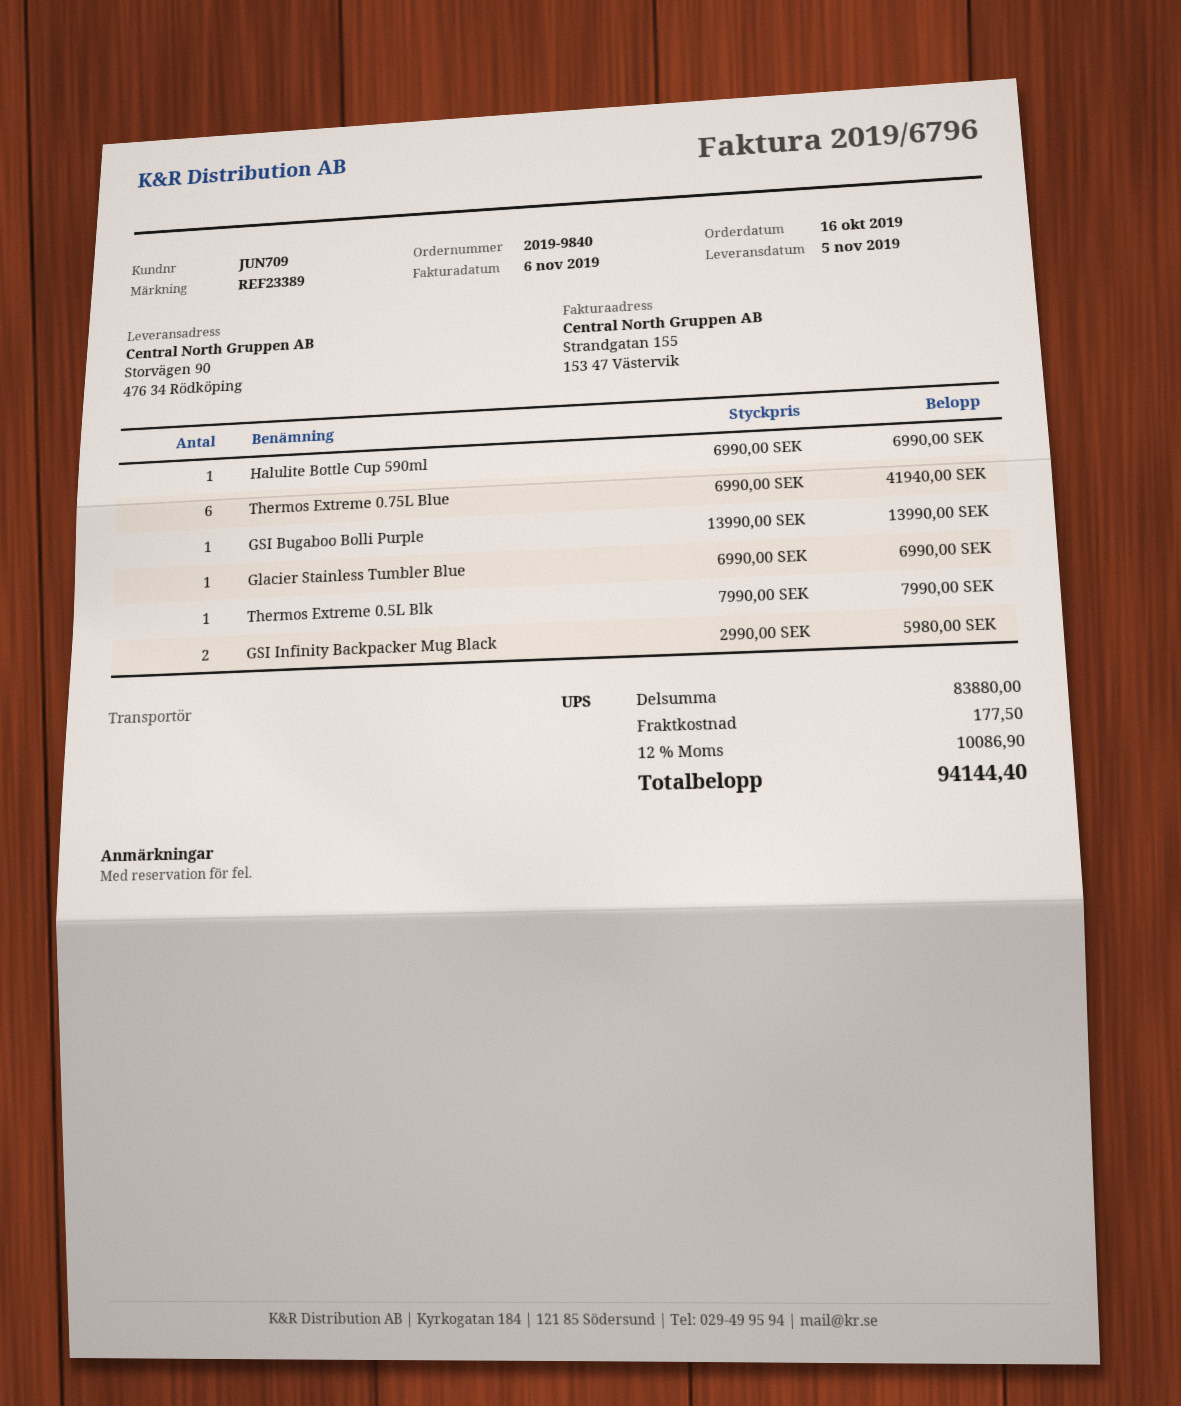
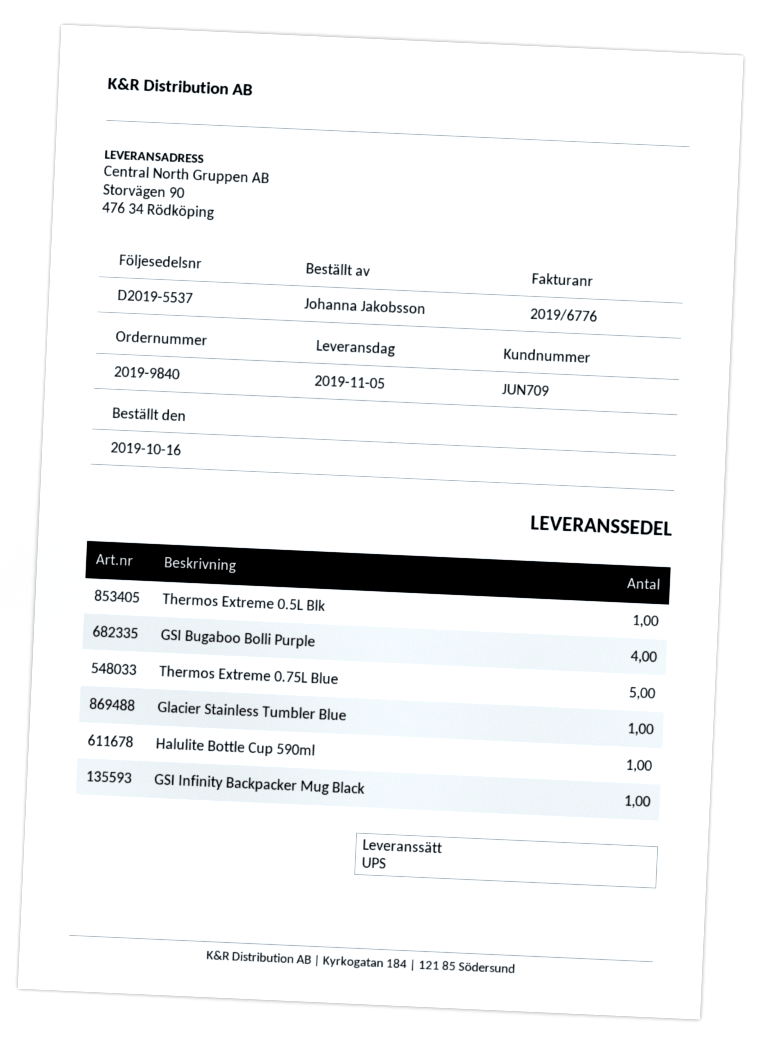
invoice number: 2019/6796 -> 2019/6776
Thermos Extreme 0.75L Blue: 6 -> 5
GSI Bugaboo Bolli Purple: 1 -> 4
GSI Infinity Backpacker Mug Black: 2 -> 1

